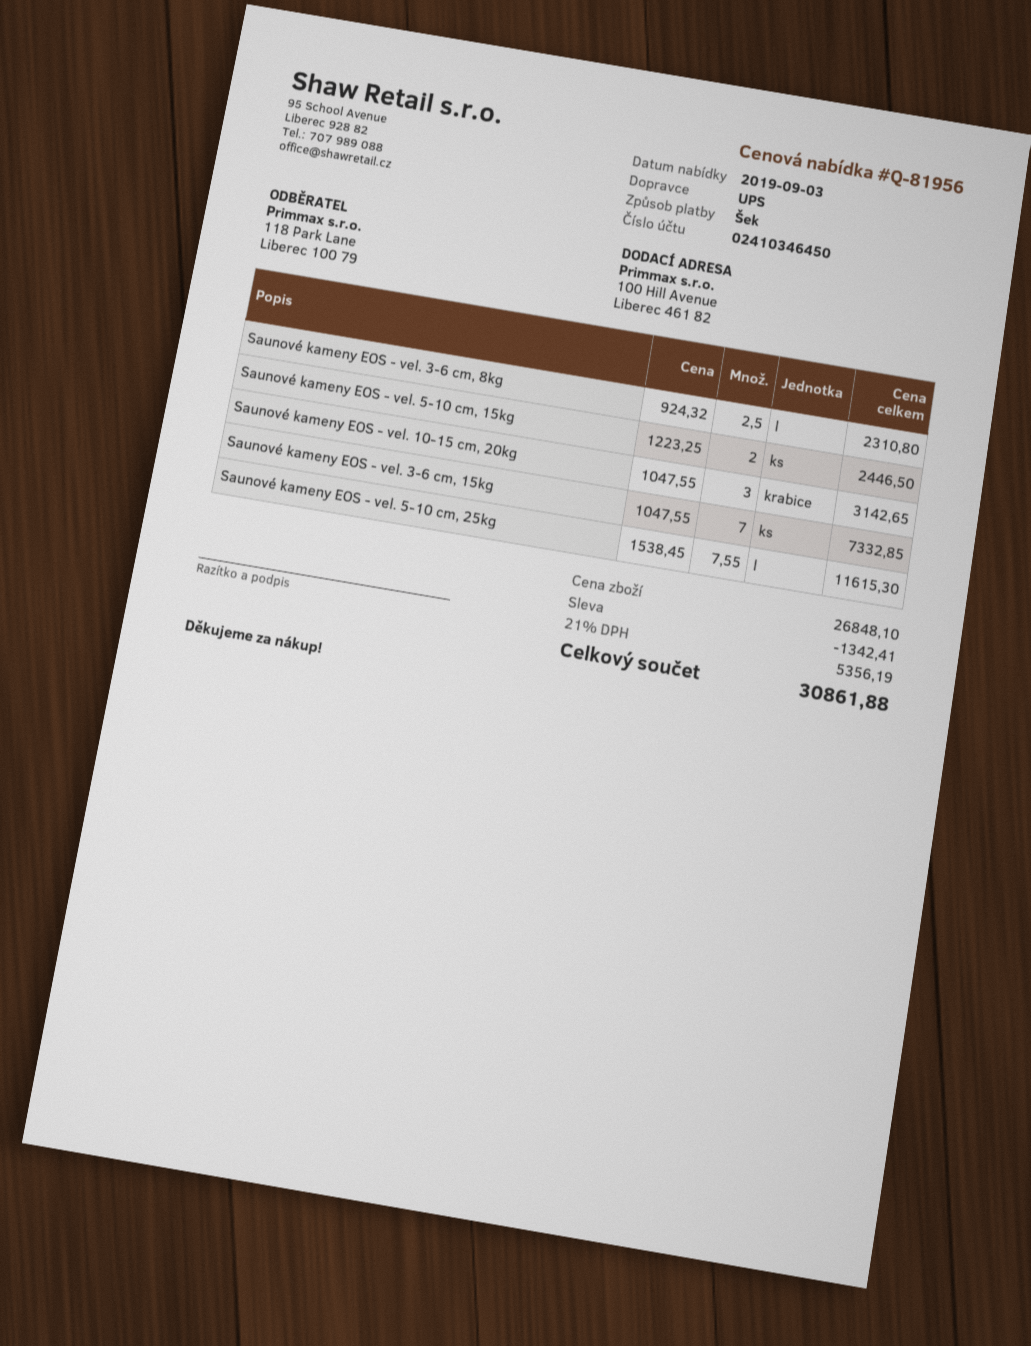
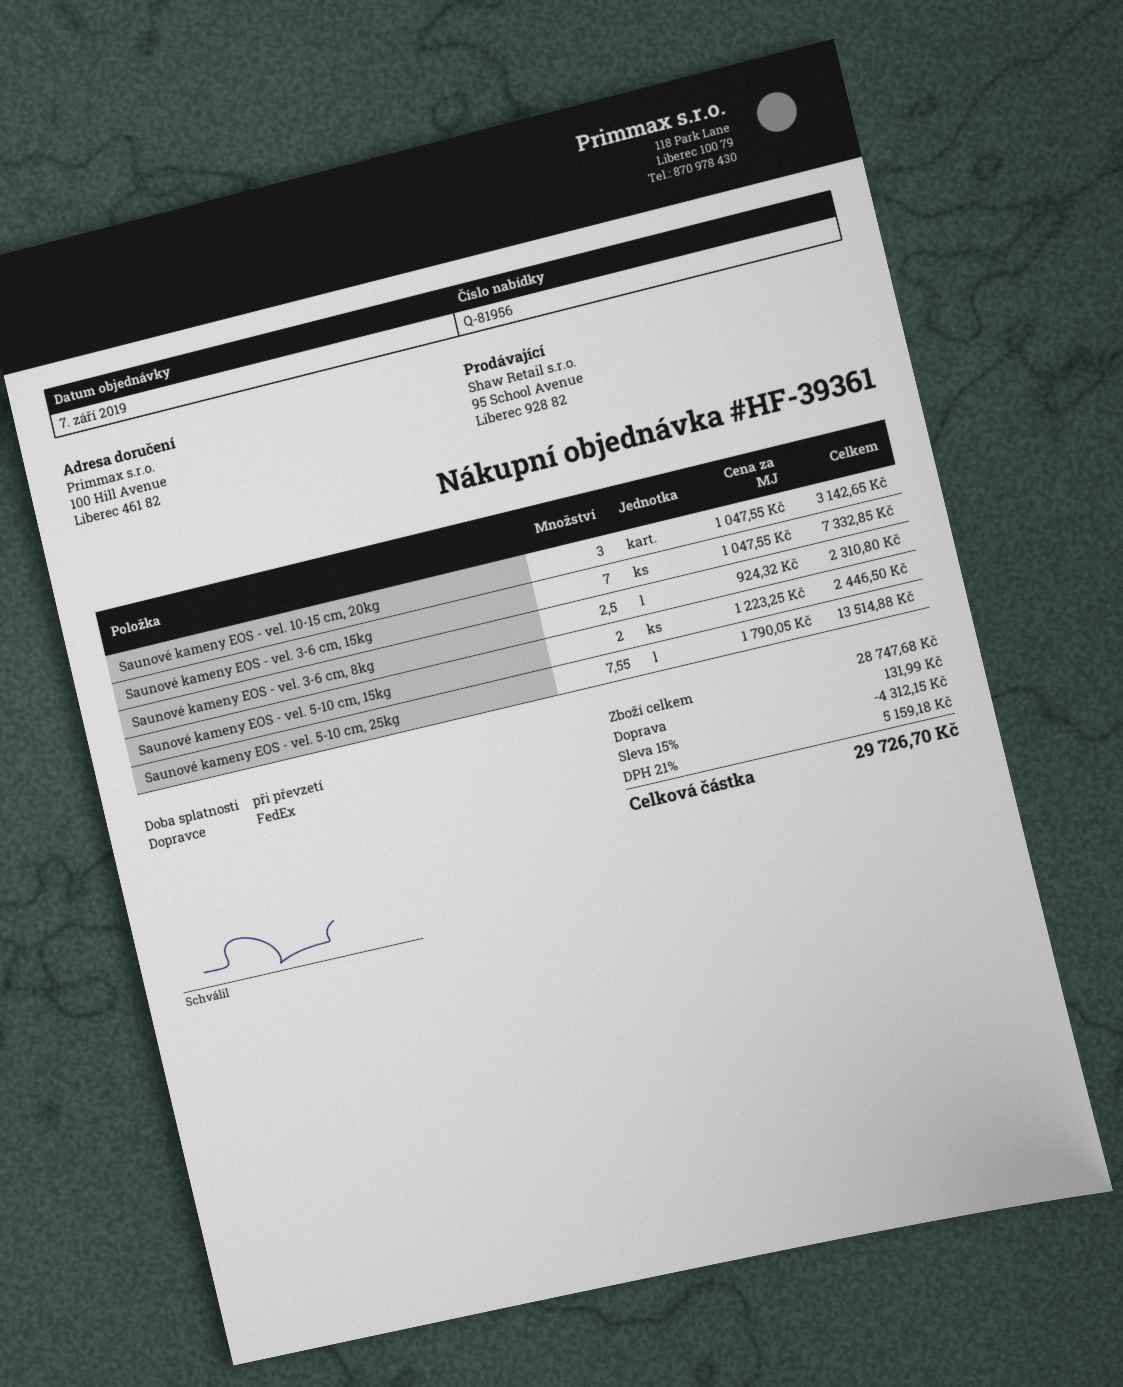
shipping method: UPS -> FedEx
Saunové kameny EOS - vel. 5-10 cm, 25kg: 7.55 x 1538.45 = 11615.30 -> 7.55 x 1790.05 = 13514.88
subtotal: 26848.10 -> 28747.68
discount: 1342.41 -> 4312.15
shipping: none -> 131.99
tax: 21% = 5356.19 -> 21% = 5159.18
total: 30861.88 -> 29726.70

